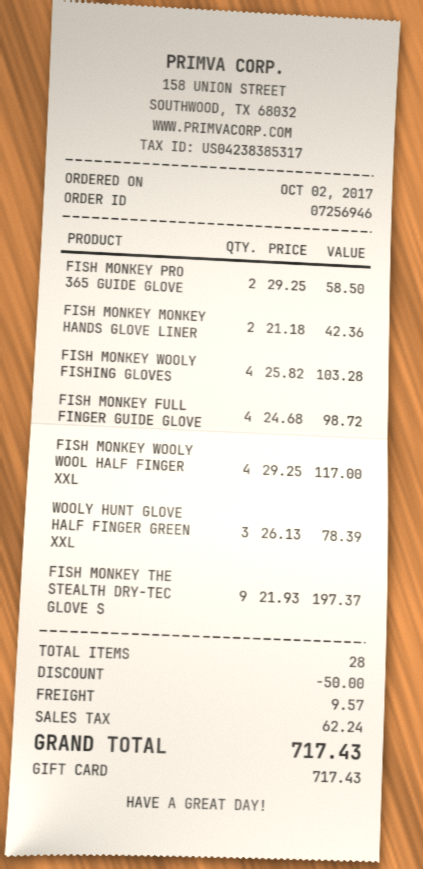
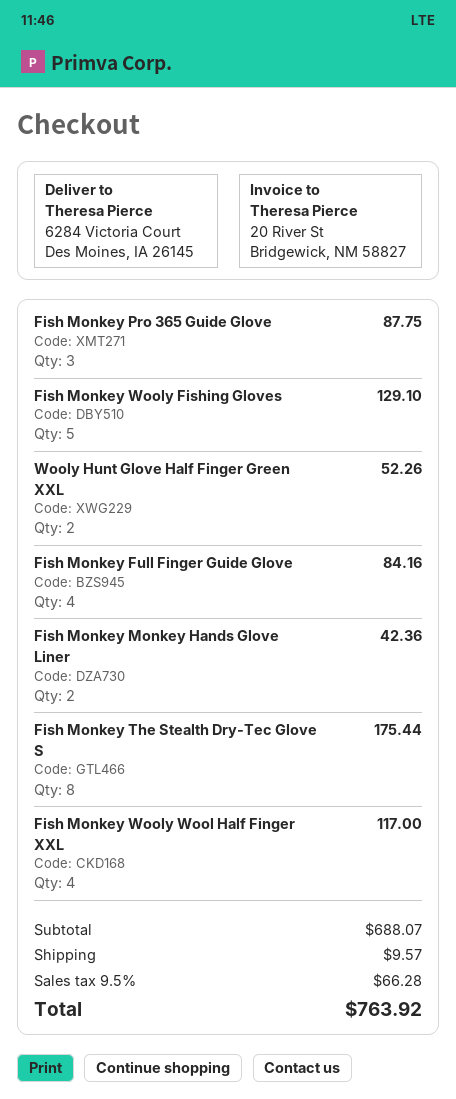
FISH MONKEY PRO 365 GUIDE GLOVE: 2 for 58.50 -> 3 for 87.75
FISH MONKEY WOOLY FISHING GLOVES: 4 for 103.28 -> 5 for 129.10
FISH MONKEY FULL FINGER GUIDE GLOVE: 4 for 98.72 -> 4 for 84.16
WOOLY HUNT GLOVE HALF FINGER GREEN XXL: 3 for 78.39 -> 2 for 52.26
FISH MONKEY THE STEALTH DRY-TEC GLOVE S: 9 for 197.37 -> 8 for 175.44
discount: 50.00 -> none
tax: 62.24 -> 66.28
total: 717.43 -> 763.92

